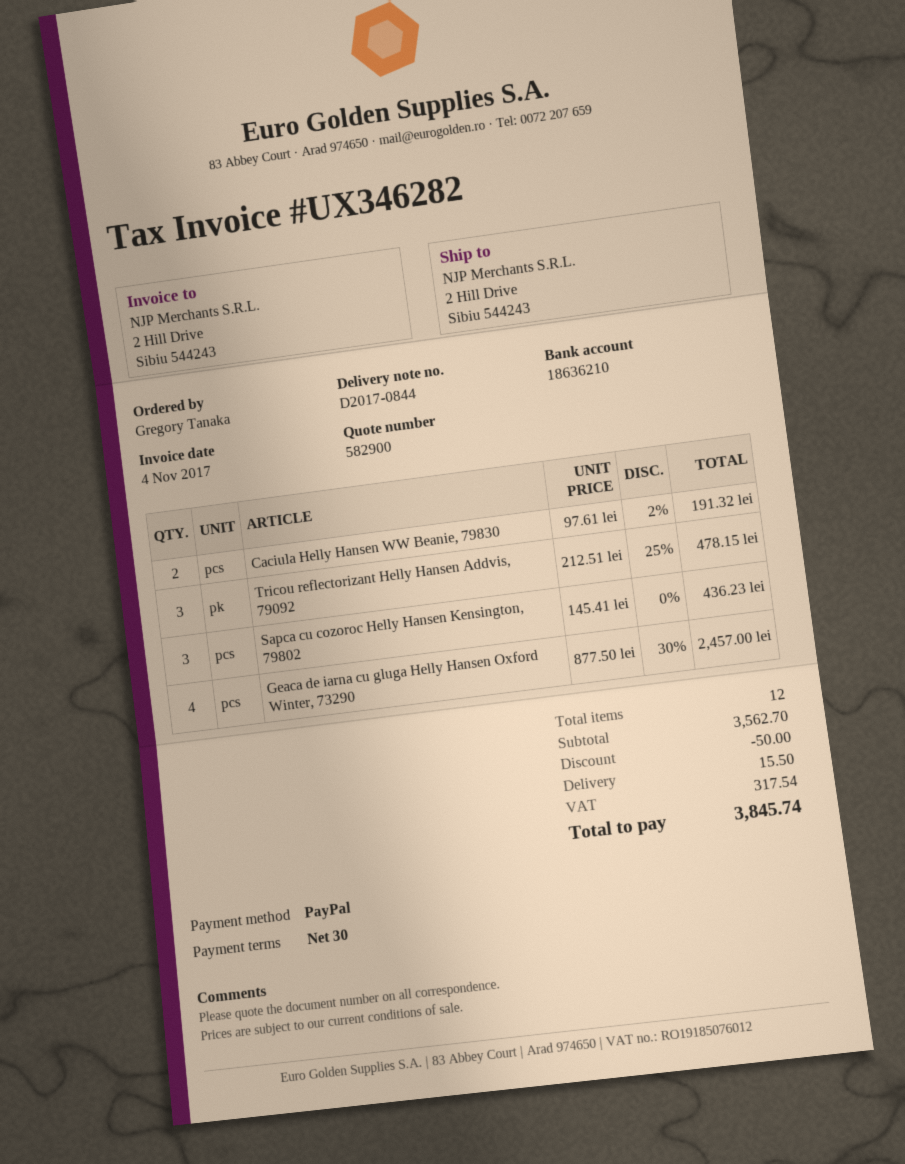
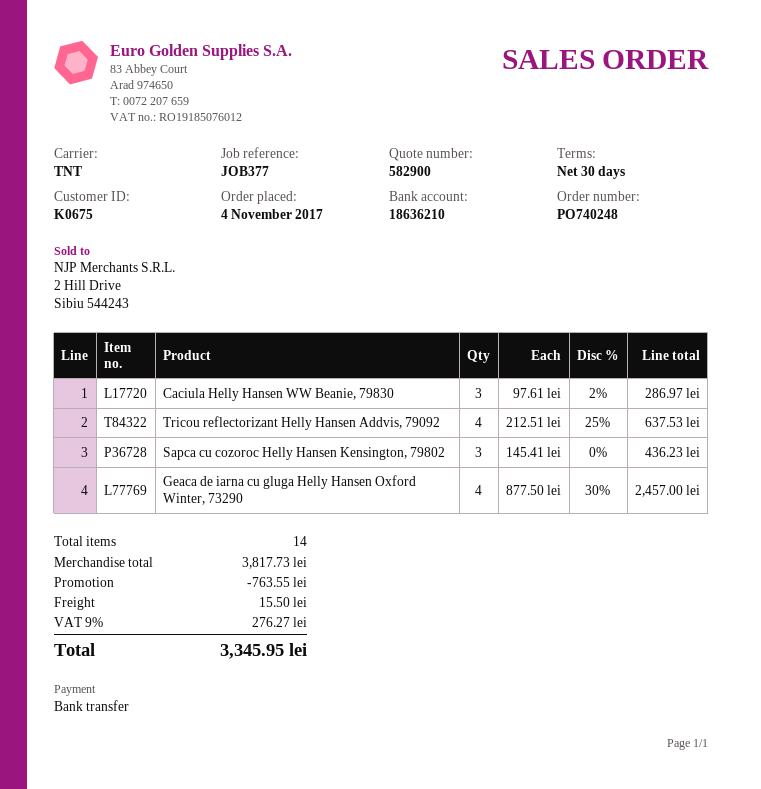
payment method: PayPal -> bank transfer
Caciula Helly Hansen WW Beanie, 79830: 2 x 97.61 - 2% = 191.32 -> 3 x 97.61 - 2% = 286.97
Tricou reflectorizant Helly Hansen Addvis, 79092: 3 x 212.51 - 25% = 478.15 -> 4 x 212.51 - 25% = 637.53
total quantity: 12 -> 14
subtotal: 3562.70 -> 3817.73
discount: 50.00 -> 763.55
tax: 317.54 -> 276.27
total: 3845.74 -> 3345.95

